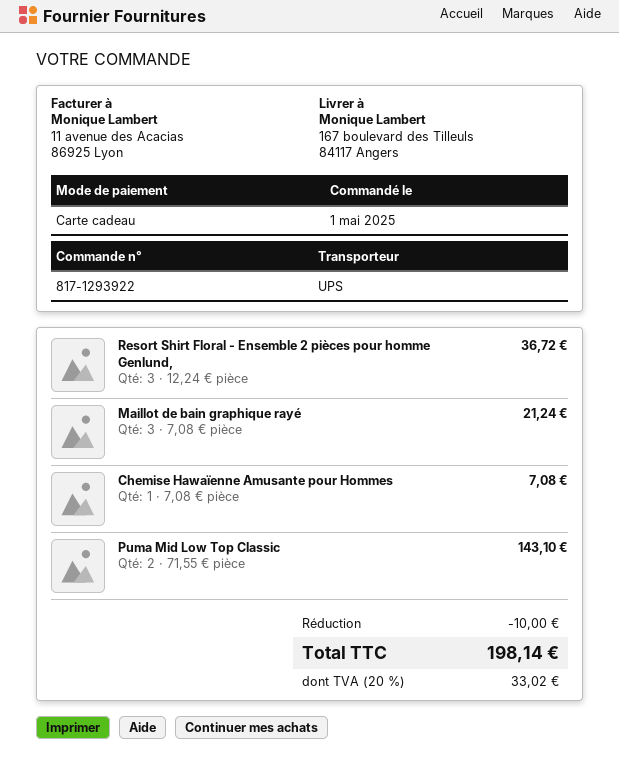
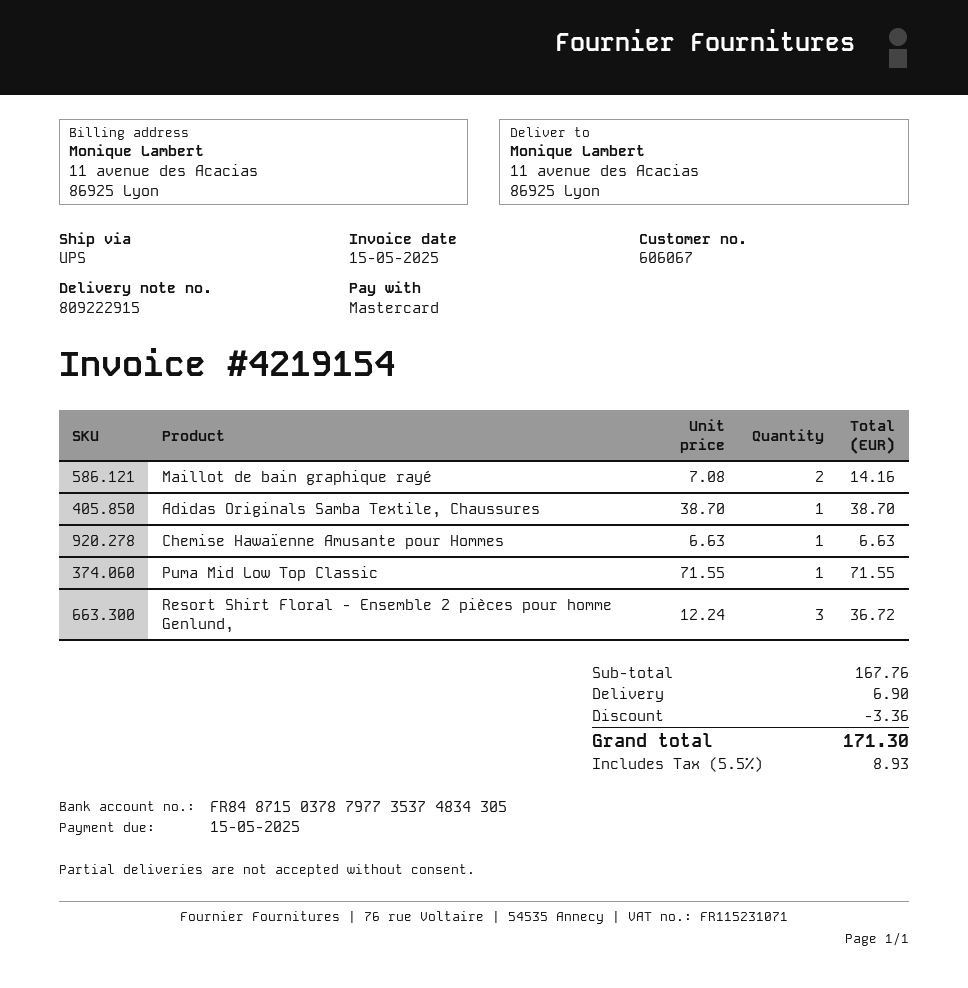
payment method: gift card -> Mastercard
ship to: 167 boulevard des Tilleuls, 84117 Angers -> 11 avenue des Acacias, 86925 Lyon
Maillot de bain graphique rayé: 3 x 7.08 = 21.24 -> 2 x 7.08 = 14.16
Chemise Hawaïenne Amusante pour Hommes: 1 x 7.08 = 7.08 -> 1 x 6.63 = 6.63
Puma Mid Low Top Classic: 2 x 71.55 = 143.10 -> 1 x 71.55 = 71.55
Adidas Originals Samba Textile, Chaussures: none -> 1 x 38.70 = 38.70
discount: 10.00 -> 3.36
shipping: none -> 6.90
tax: 20% = 33.02 -> 5.5% = 8.93
total: 198.14 -> 171.30

